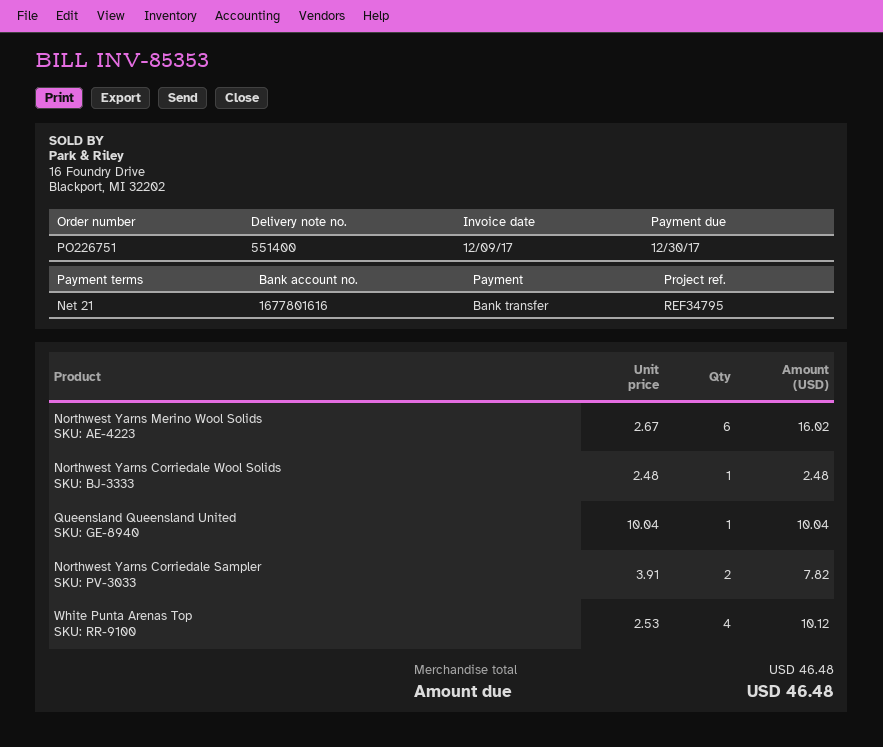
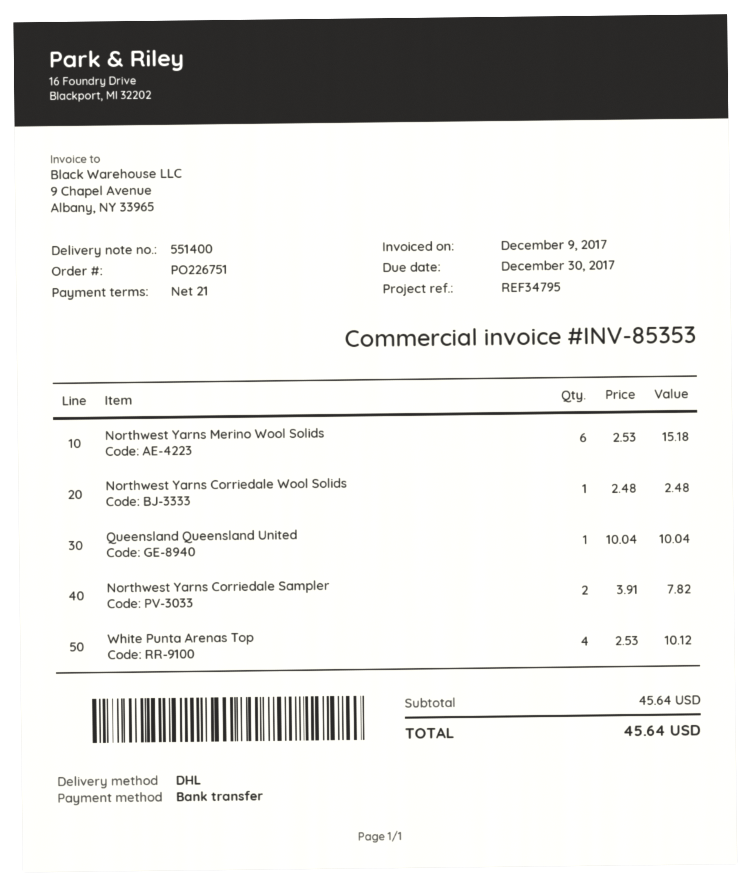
Northwest Yarns Merino Wool Solids: 6 x 2.67 = 16.02 -> 6 x 2.53 = 15.18
subtotal: 46.48 -> 45.64
total: 46.48 -> 45.64

